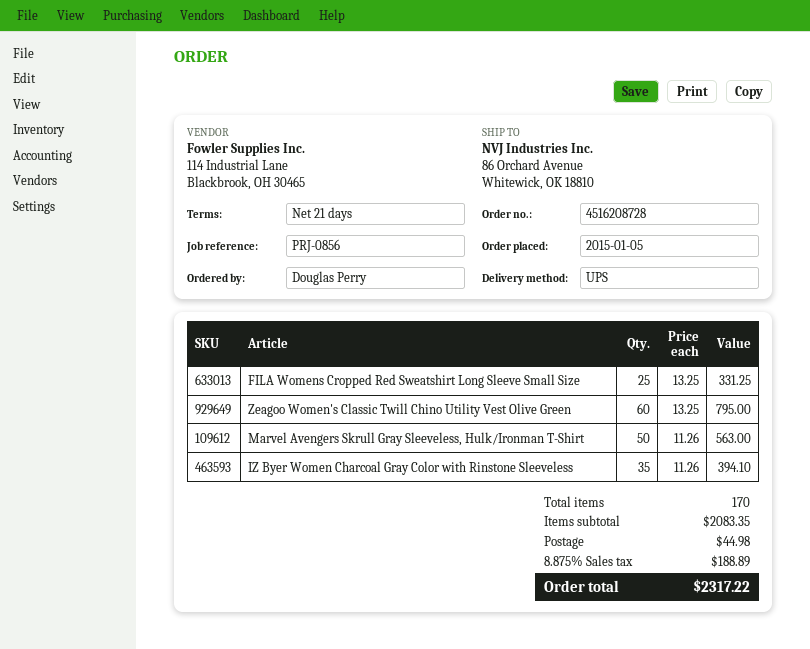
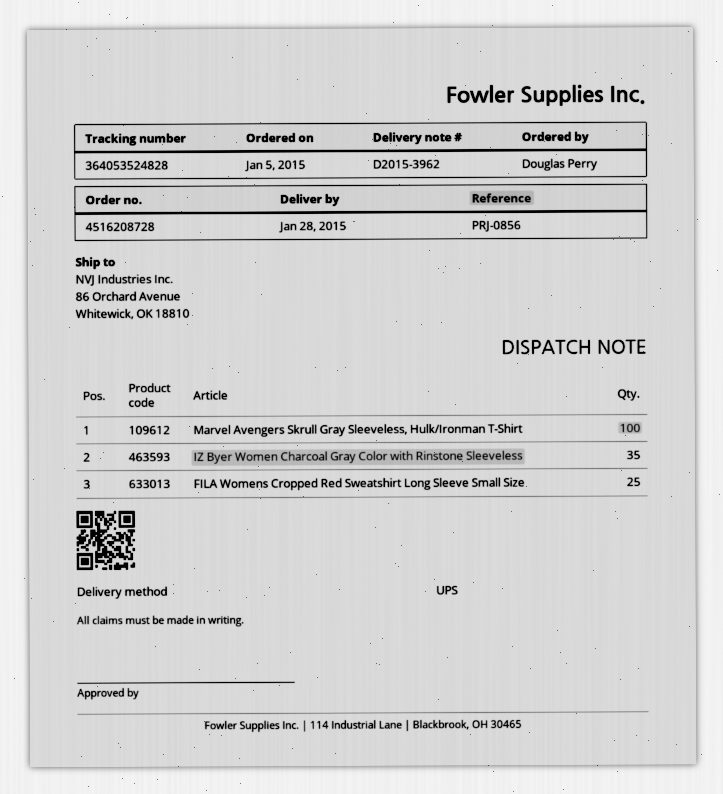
Zeagoo Women's Classic Twill Chino Utility Vest Olive Green: 60 -> none
Marvel Avengers Skrull Gray Sleeveless, Hulk/Ironman T-Shirt: 50 -> 100

